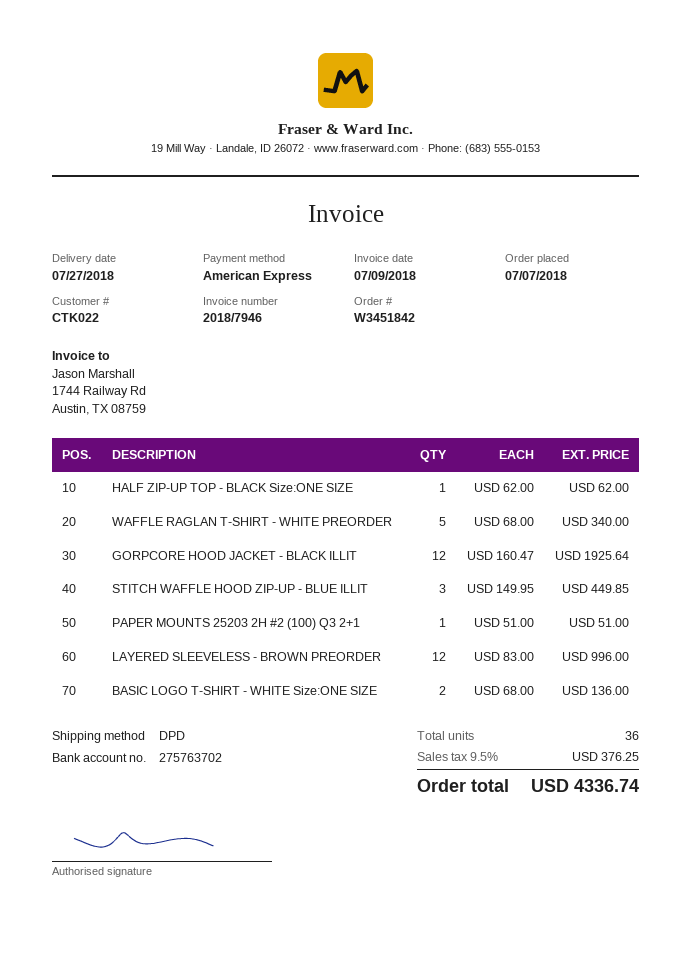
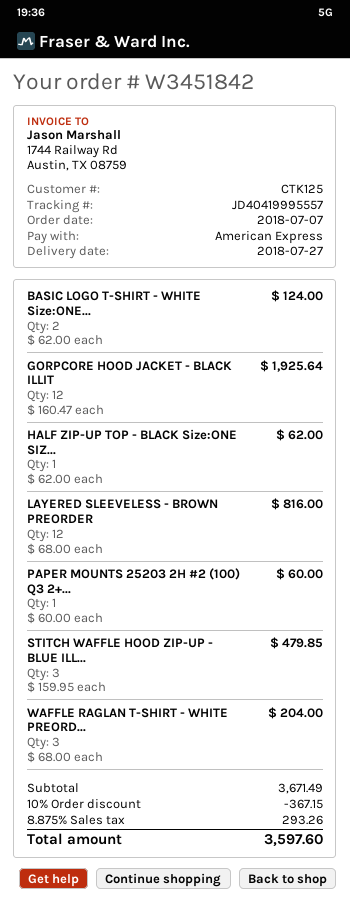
customer number: CTK022 -> CTK125
WAFFLE RAGLAN T-SHIRT - WHITE PREORDER: 5 x 68.00 = 340.00 -> 3 x 68.00 = 204.00
STITCH WAFFLE HOOD ZIP-UP - BLUE ILLIT: 3 x 149.95 = 449.85 -> 3 x 159.95 = 479.85
PAPER MOUNTS 25203 2H #2 (100) Q3 2+1: 1 x 51.00 = 51.00 -> 1 x 60.00 = 60.00
LAYERED SLEEVELESS - BROWN PREORDER: 12 x 83.00 = 996.00 -> 12 x 68.00 = 816.00
BASIC LOGO T-SHIRT - WHITE Size:ONE SIZE: 2 x 68.00 = 136.00 -> 2 x 62.00 = 124.00
discount: none -> 10% = 367.15
tax: 9.5% = 376.25 -> 8.875% = 293.26
total: 4336.74 -> 3597.60

